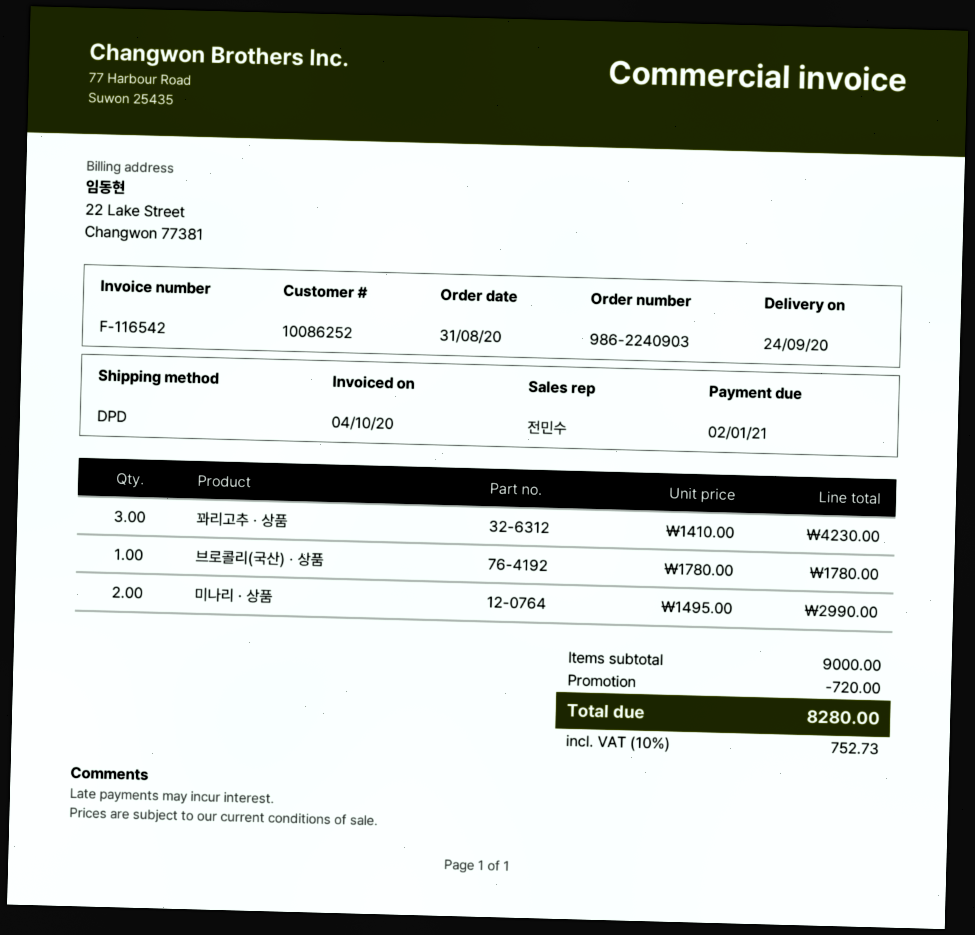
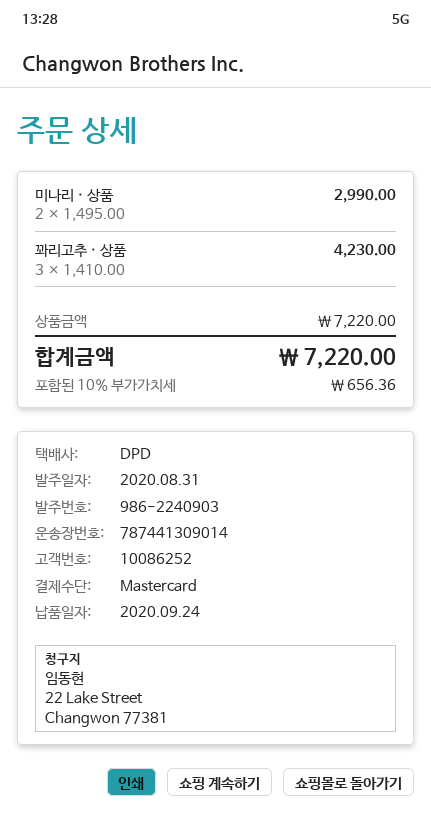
브로콜리(국산) · 상품: 1 x 1780.00 = 1780.00 -> none
subtotal: 9000.00 -> 7220.00
discount: 720.00 -> none
tax: 10% = 752.73 -> 10% = 656.36
total: 8280.00 -> 7220.00

